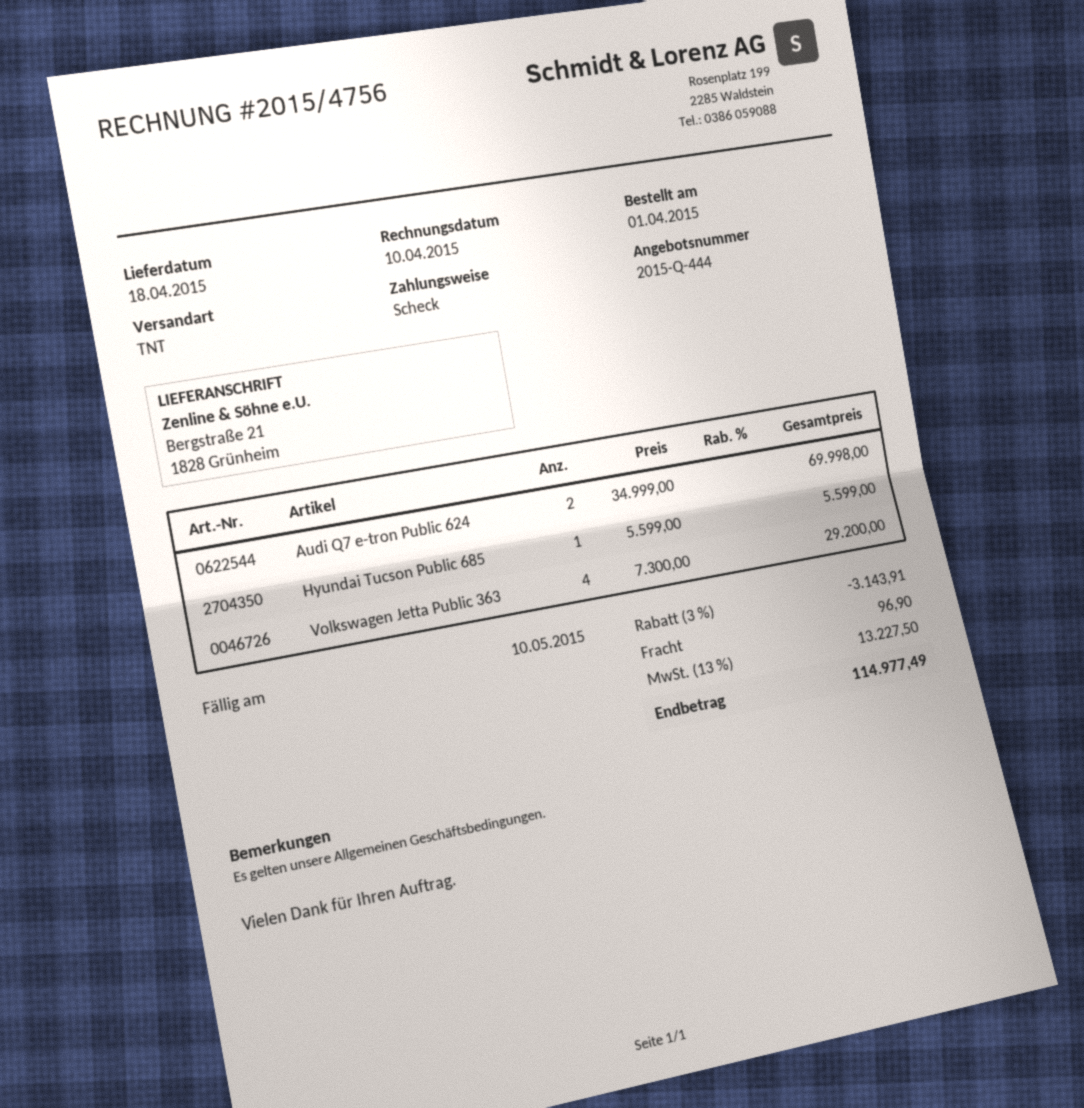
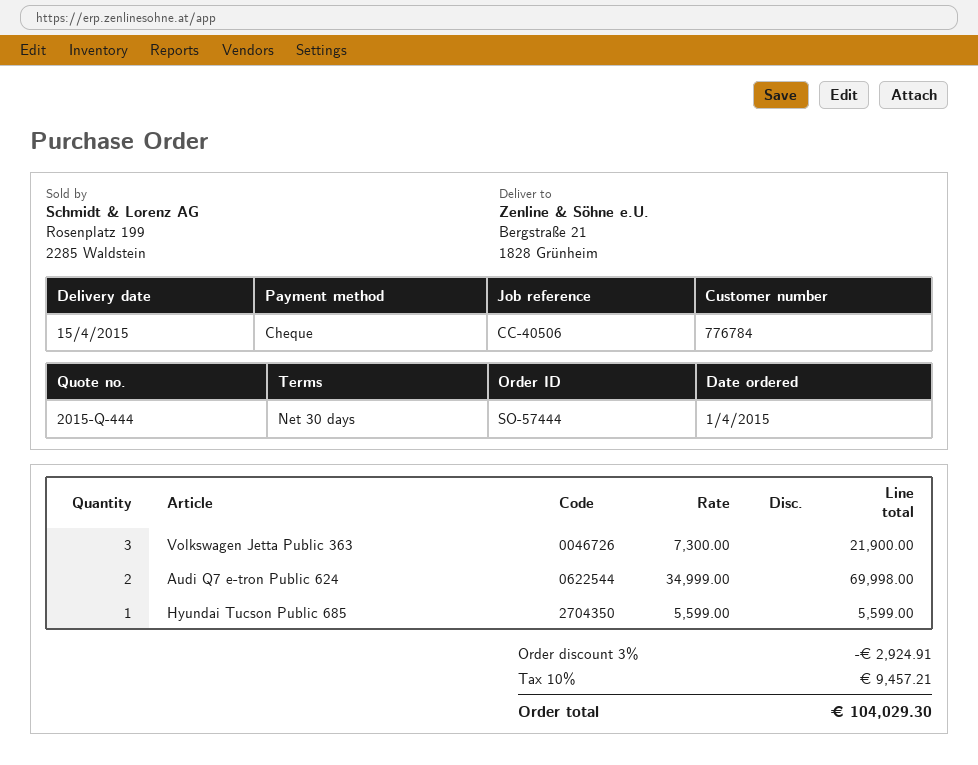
delivery date: 2015-04-18 -> 2015-04-15
Volkswagen Jetta Public 363: 4 x 7300.00 = 29200.00 -> 3 x 7300.00 = 21900.00
discount: 3% = 3143.91 -> 3% = 2924.91
shipping: 96.90 -> none
tax: 13% = 13227.50 -> 10% = 9457.21
total: 114977.49 -> 104029.30

